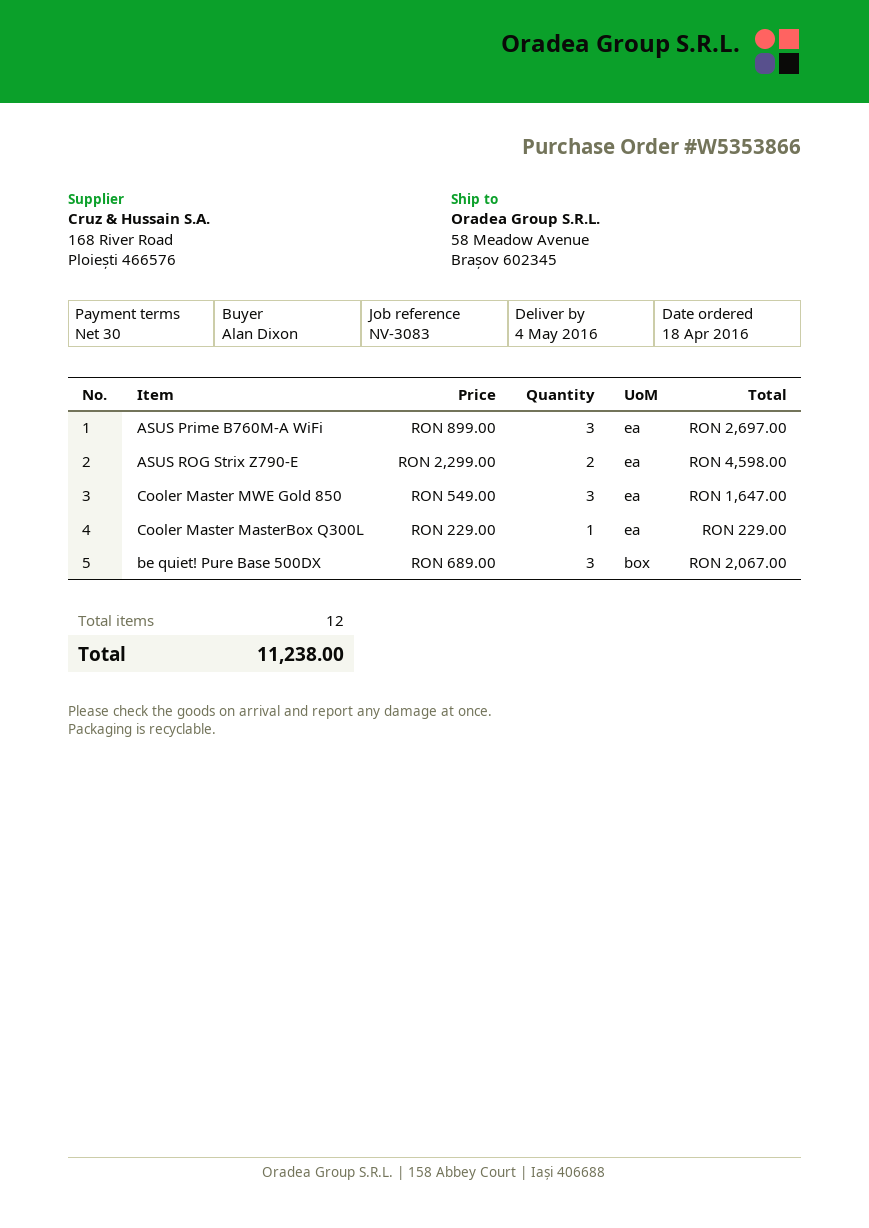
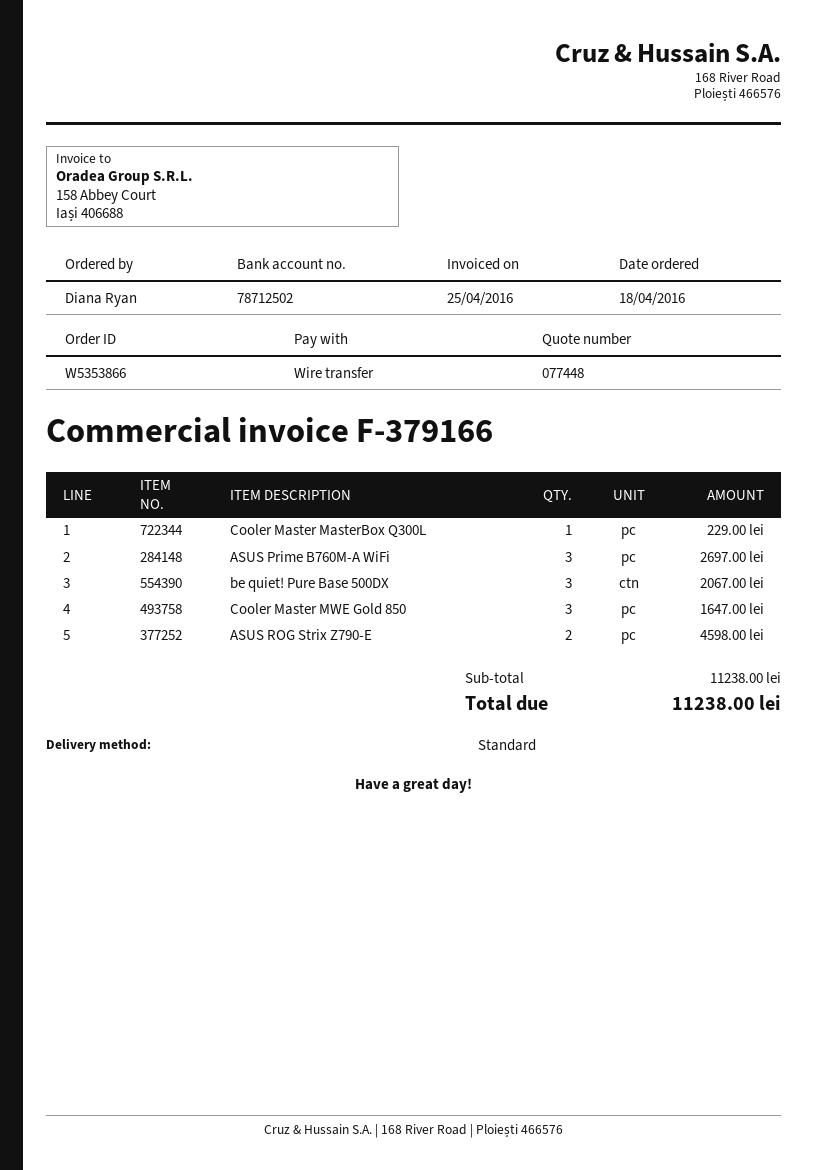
ordered by: Alan Dixon -> Diana Ryan

